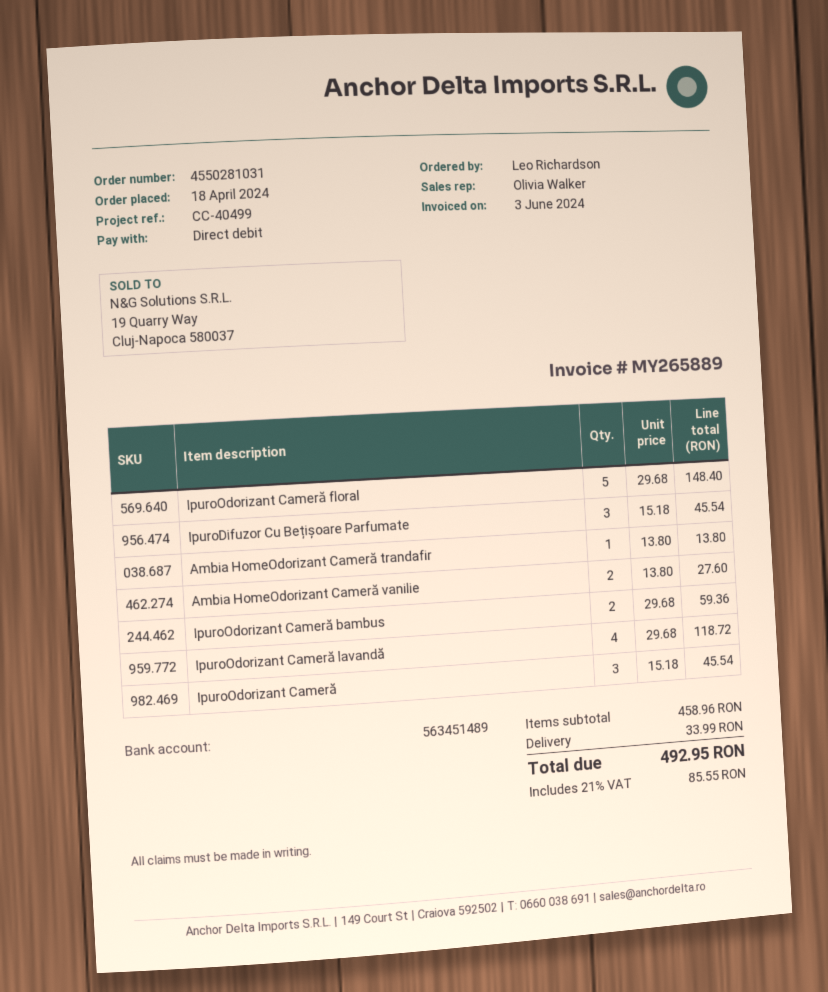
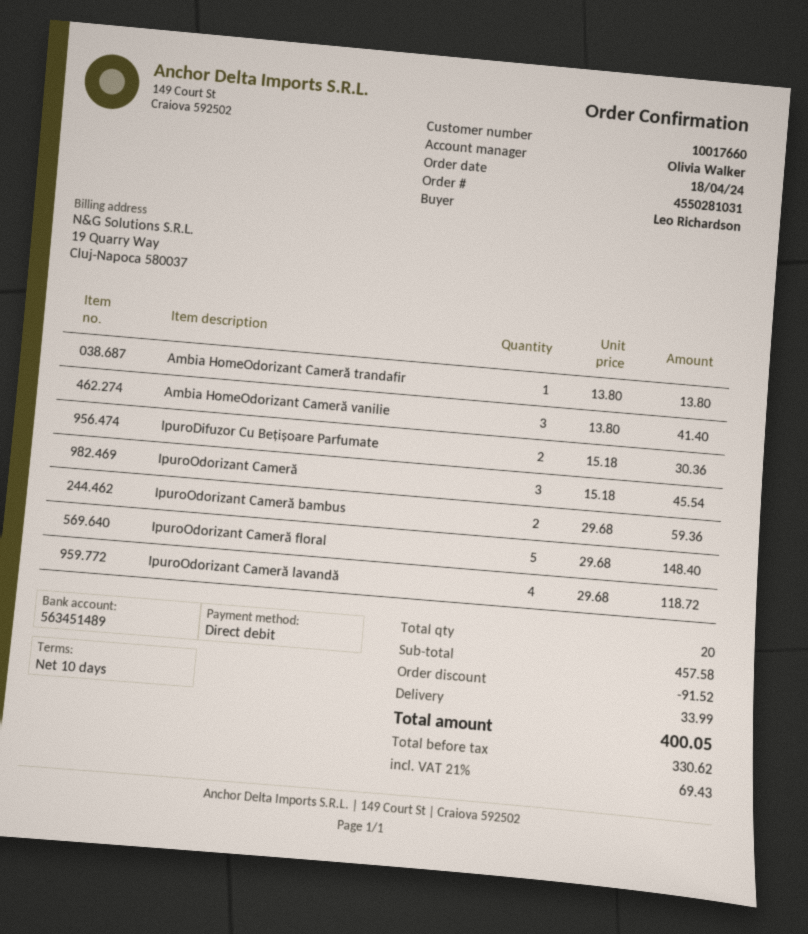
IpuroDifuzor Cu Bețișoare Parfumate: 3 x 15.18 = 45.54 -> 2 x 15.18 = 30.36
Ambia HomeOdorizant Cameră vanilie: 2 x 13.80 = 27.60 -> 3 x 13.80 = 41.40
subtotal: 458.96 -> 457.58
discount: none -> 91.52
tax: 21% = 85.55 -> 21% = 69.43
total: 492.95 -> 400.05

